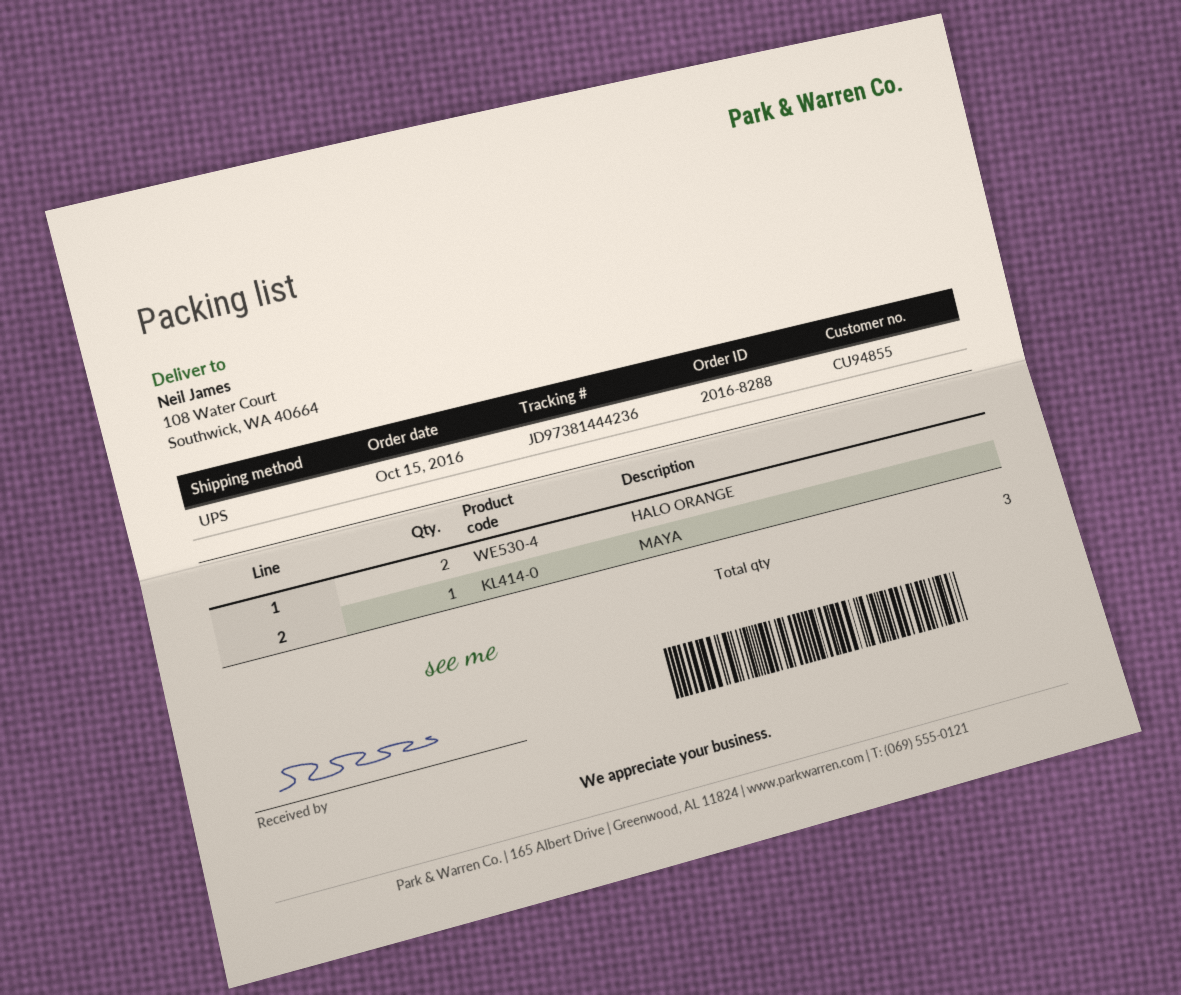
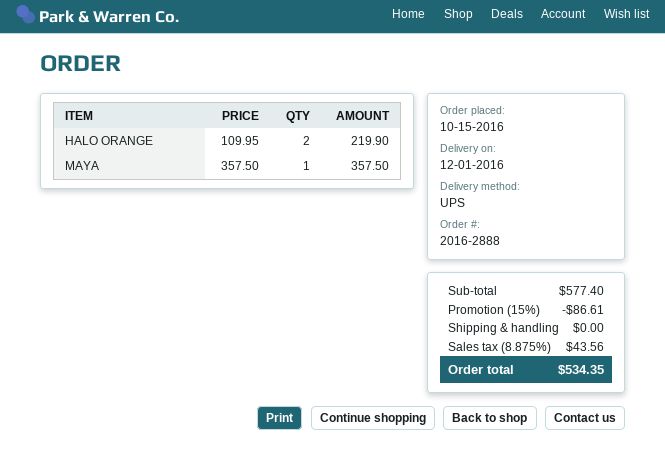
order number: 2016-8288 -> 2016-2888

